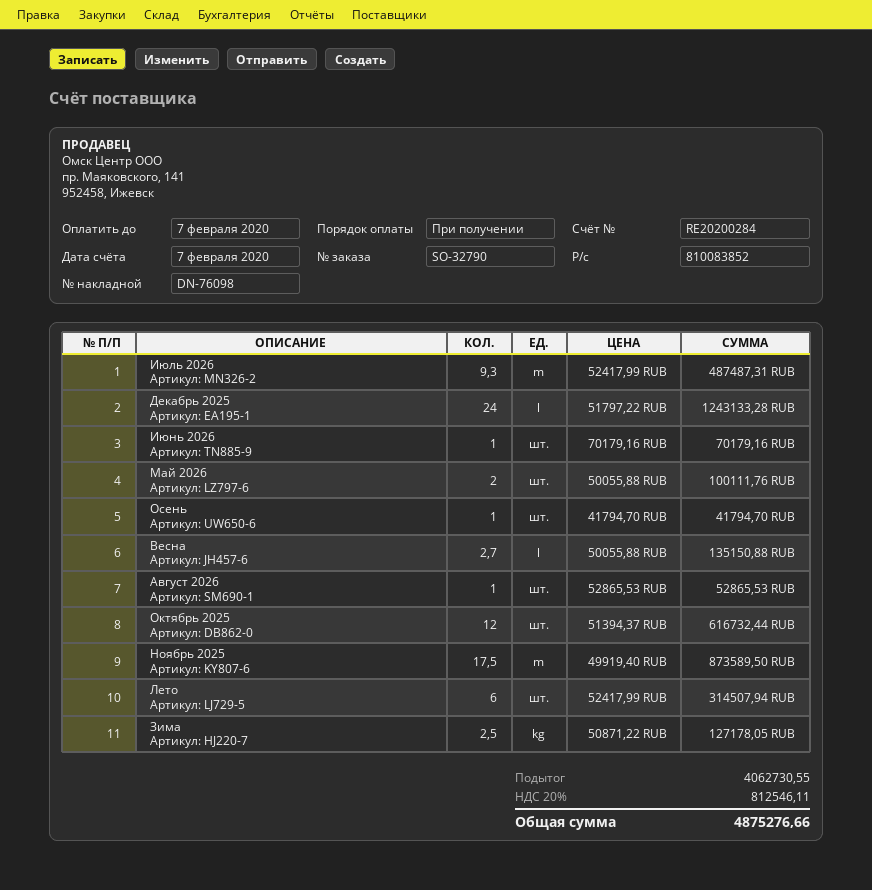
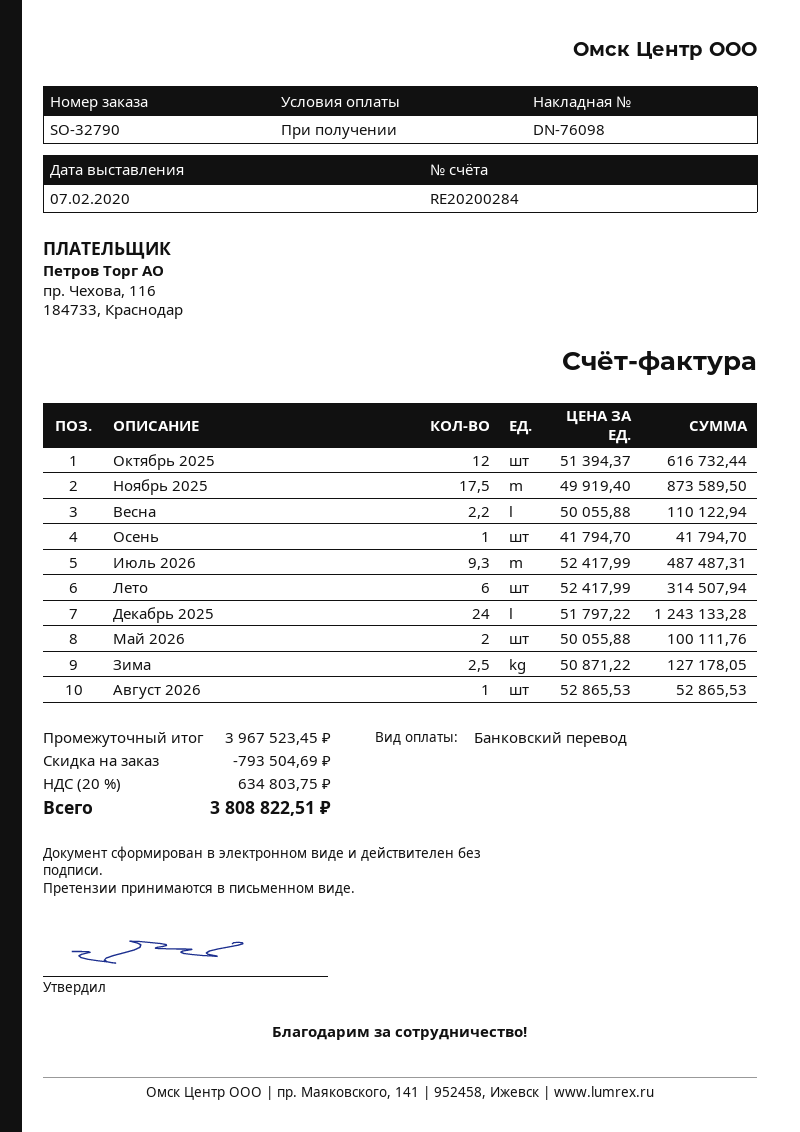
Июнь 2026: 1 x 70179.16 = 70179.16 -> none
Весна: 2.7 x 50055.88 = 135150.88 -> 2.2 x 50055.88 = 110122.94
subtotal: 4062730.55 -> 3967523.45
discount: none -> 793504.69
tax: 20% = 812546.11 -> 20% = 634803.75
total: 4875276.66 -> 3808822.51

